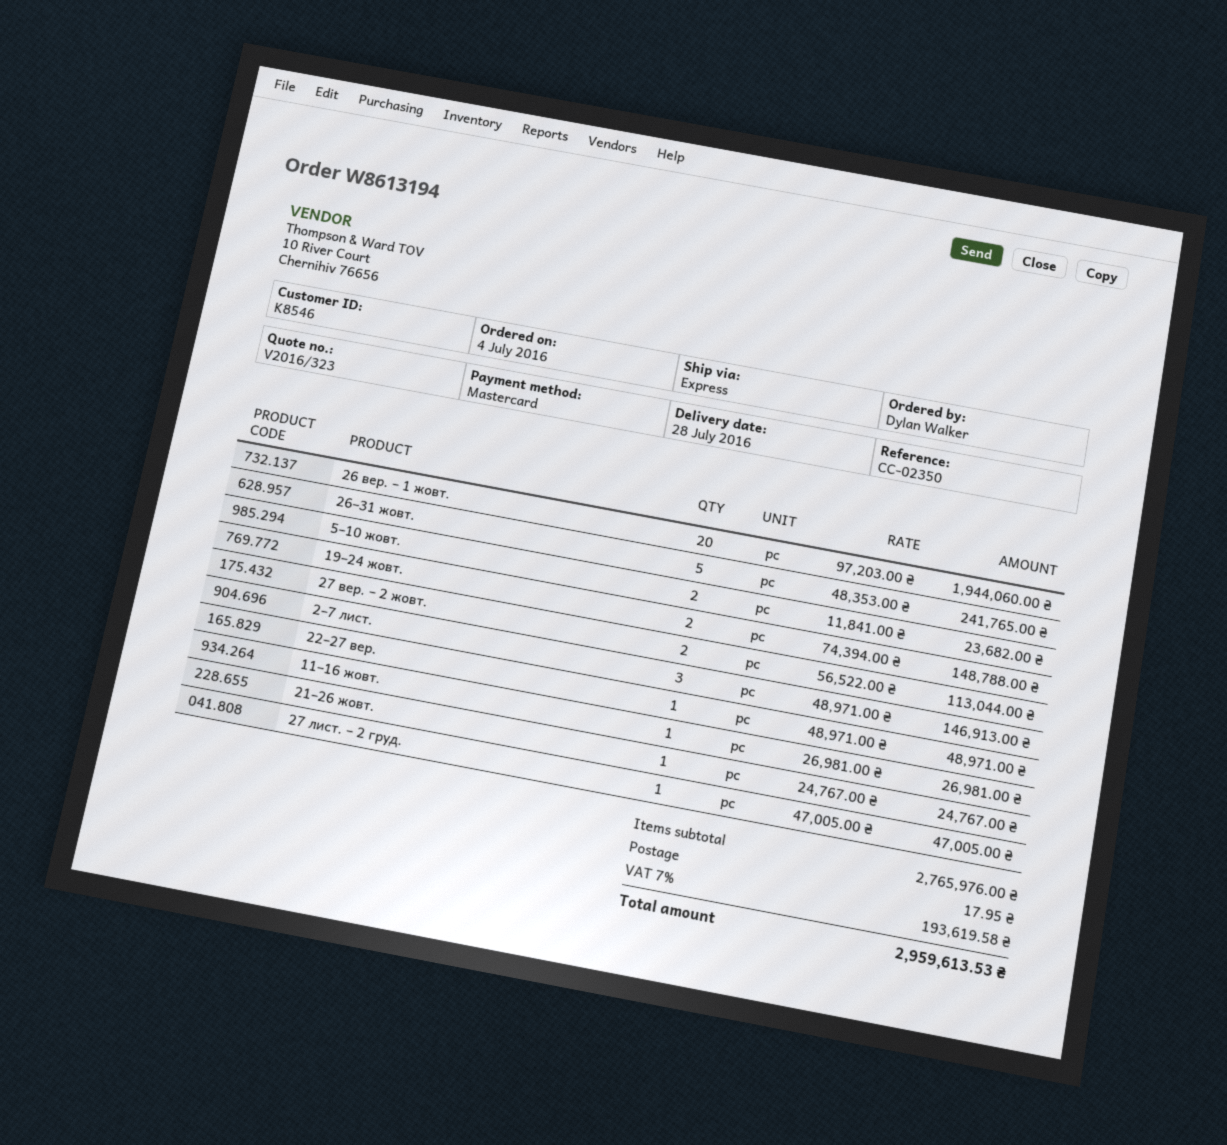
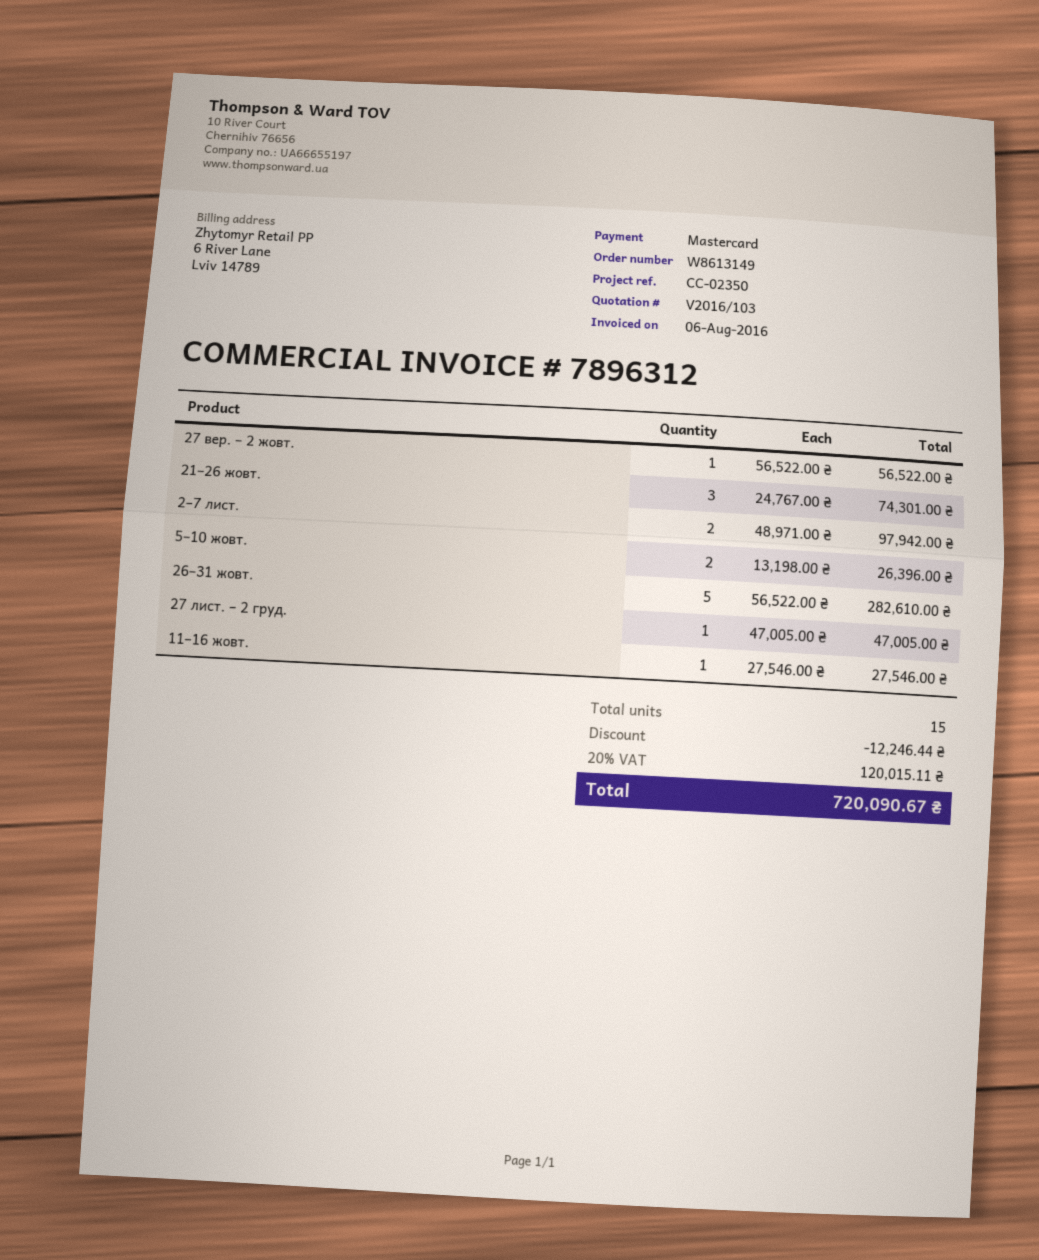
quote number: V2016/323 -> V2016/103
order number: W8613194 -> W8613149
26 вер. – 1 жовт.: 20 x 97203.00 = 1944060.00 -> none
26–31 жовт.: 5 x 48353.00 = 241765.00 -> 5 x 56522.00 = 282610.00
5–10 жовт.: 2 x 11841.00 = 23682.00 -> 2 x 13198.00 = 26396.00
19–24 жовт.: 2 x 74394.00 = 148788.00 -> none
27 вер. – 2 жовт.: 2 x 56522.00 = 113044.00 -> 1 x 56522.00 = 56522.00
2–7 лист.: 3 x 48971.00 = 146913.00 -> 2 x 48971.00 = 97942.00
22–27 вер.: 1 x 48971.00 = 48971.00 -> none
11–16 жовт.: 1 x 26981.00 = 26981.00 -> 1 x 27546.00 = 27546.00
21–26 жовт.: 1 x 24767.00 = 24767.00 -> 3 x 24767.00 = 74301.00
discount: none -> 12246.44
shipping: 17.95 -> none
tax: 7% = 193619.58 -> 20% = 120015.11
total: 2959613.53 -> 720090.67

